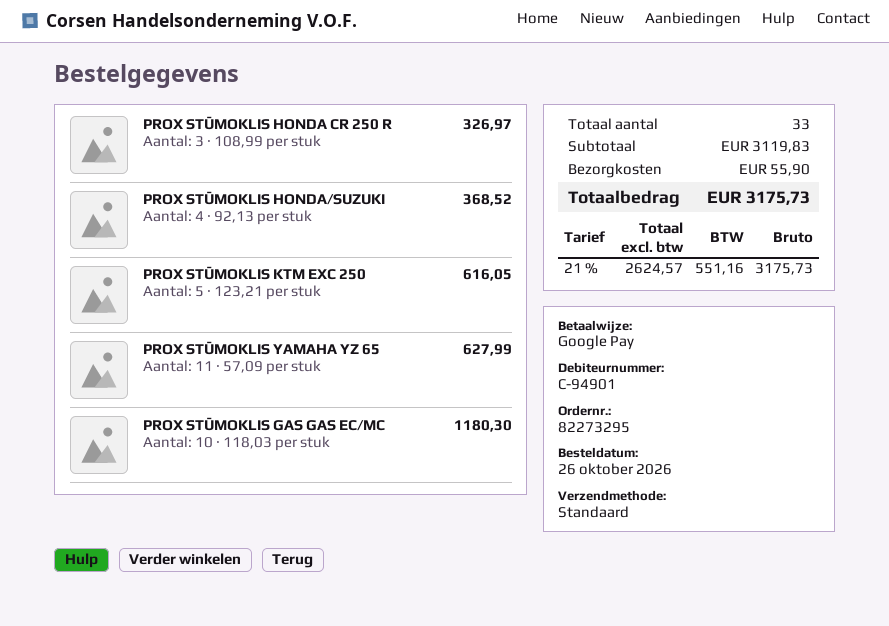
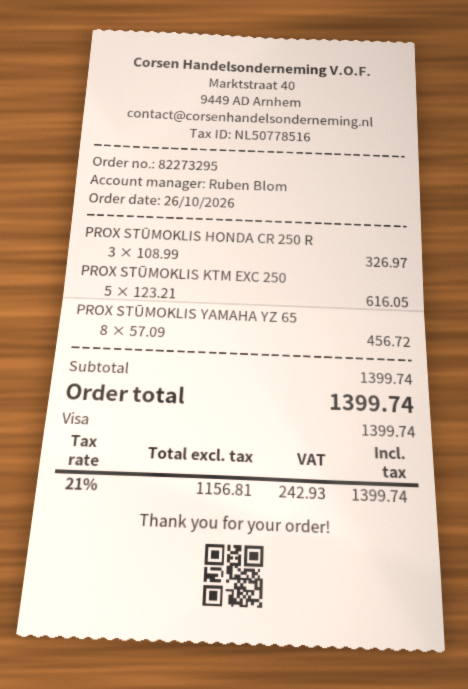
payment method: Google Pay -> Visa
PROX STŪMOKLIS HONDA/SUZUKI: 4 x 92.13 = 368.52 -> none
PROX STŪMOKLIS YAMAHA YZ 65: 11 x 57.09 = 627.99 -> 8 x 57.09 = 456.72
PROX STŪMOKLIS GAS GAS EC/MC: 10 x 118.03 = 1180.30 -> none
subtotal: 3119.83 -> 1399.74
shipping: 55.90 -> none
net: 2624.57 -> 1156.81
tax: 21% = 551.16 -> 21% = 242.93
total: 3175.73 -> 1399.74

